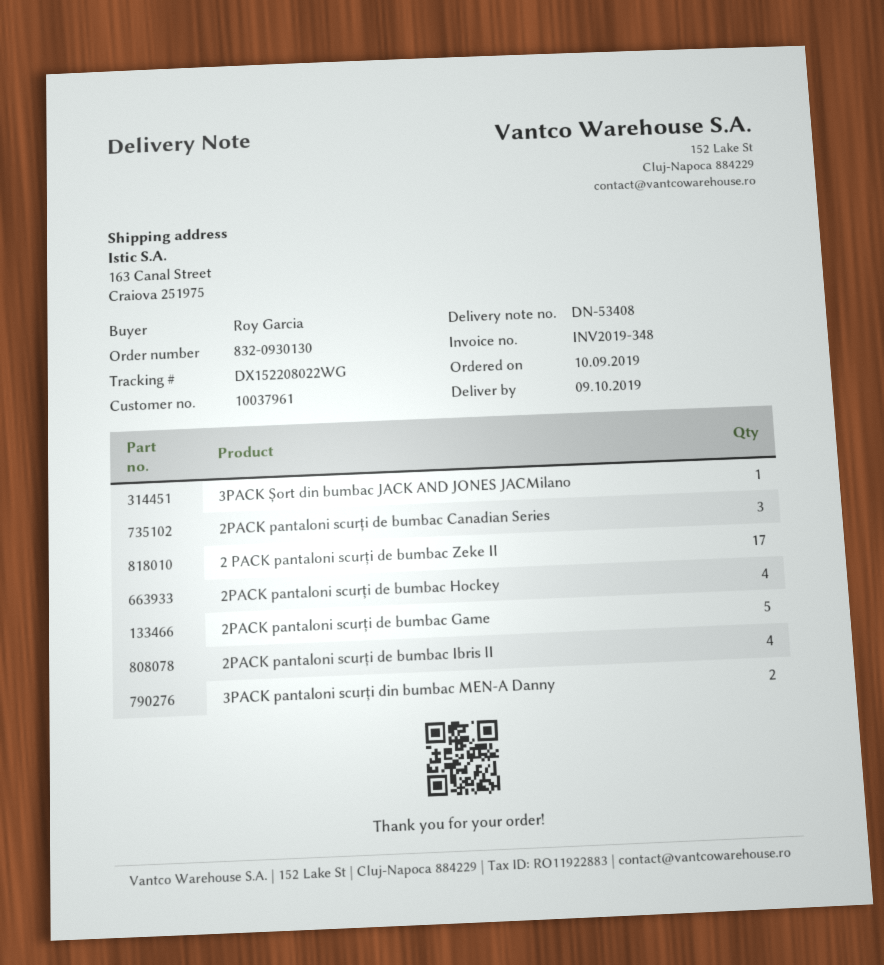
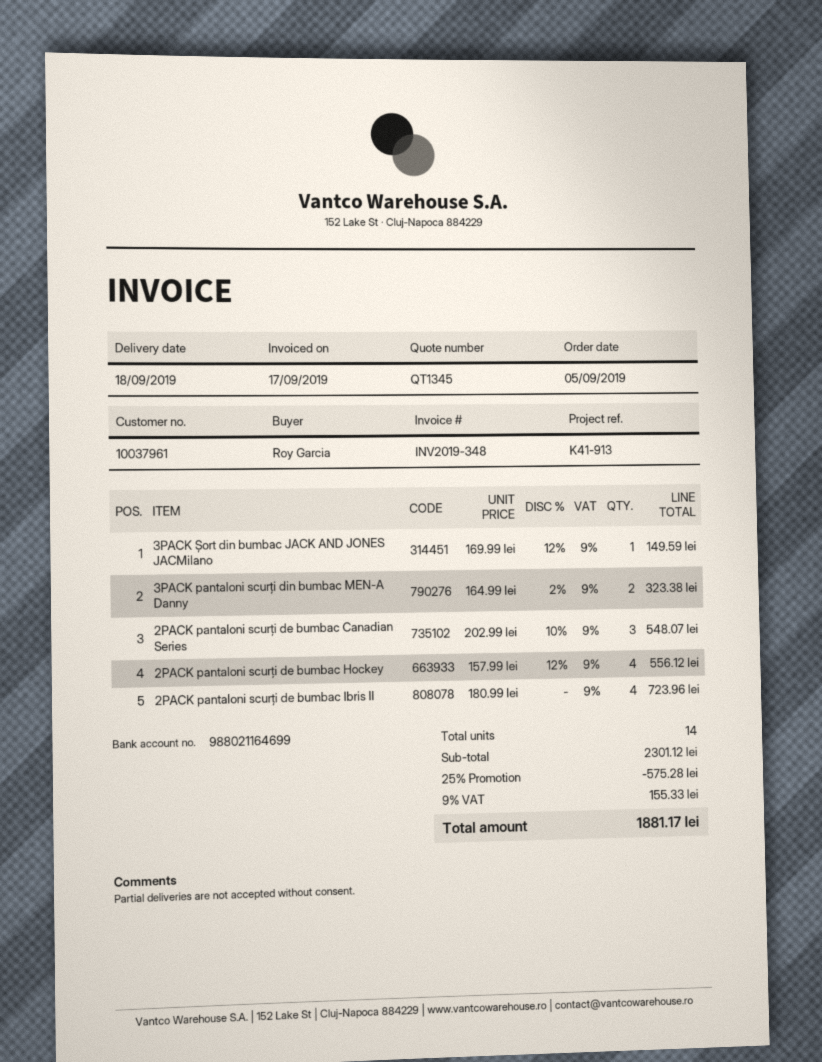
order date: 2019-09-10 -> 2019-09-05
delivery date: 2019-10-09 -> 2019-09-18
2 PACK pantaloni scurți de bumbac Zeke II: 17 -> none
2PACK pantaloni scurți de bumbac Game: 5 -> none

